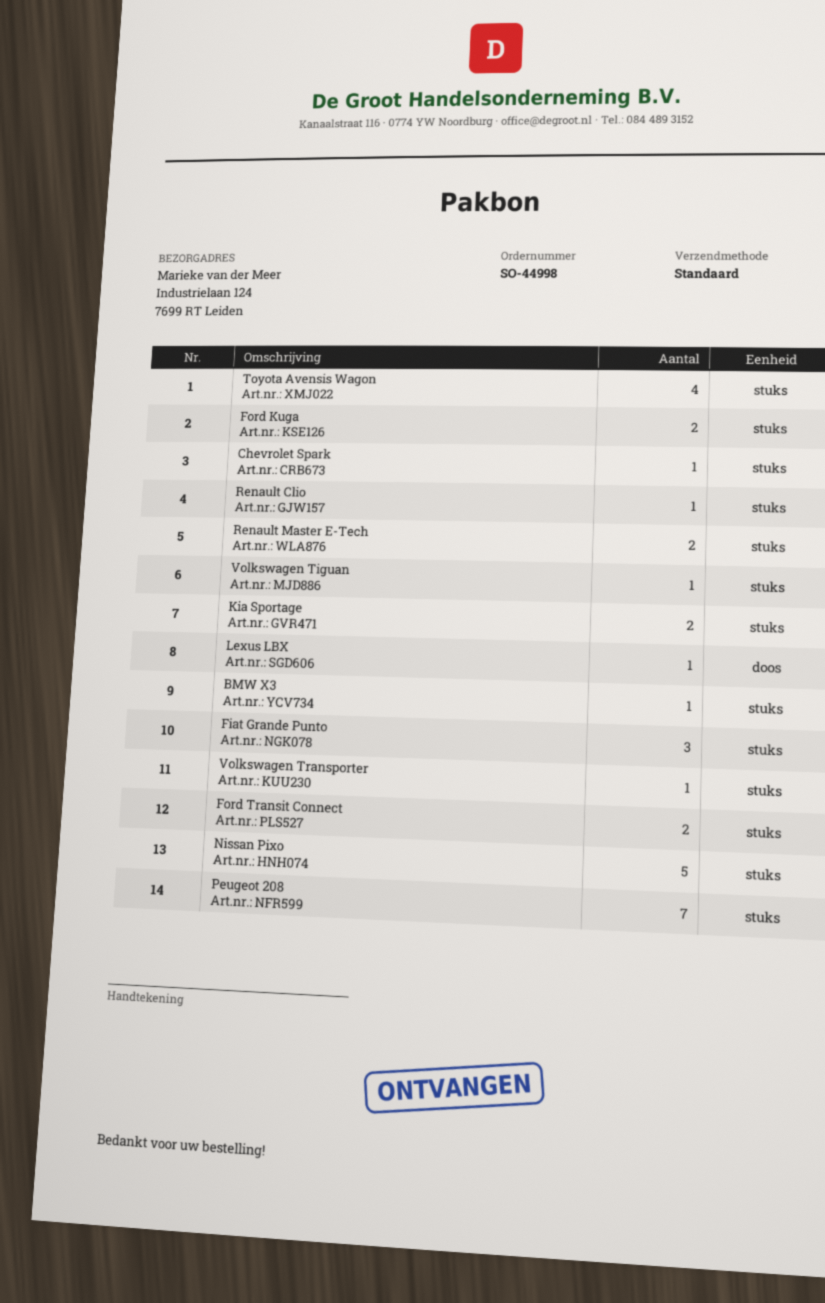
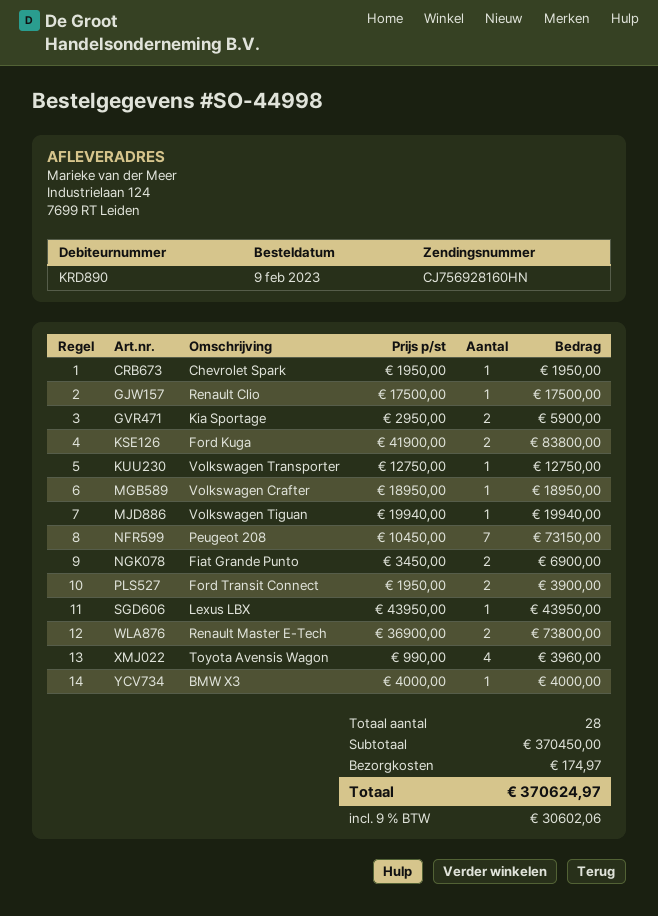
Fiat Grande Punto: 3 -> 2
Nissan Pixo: 5 -> none
Volkswagen Crafter: none -> 1

